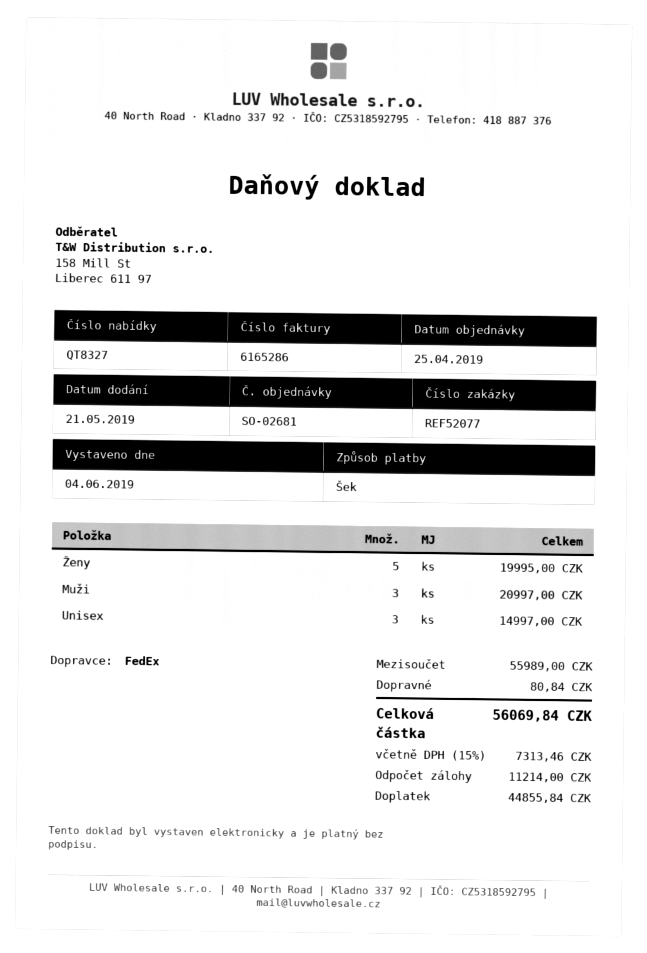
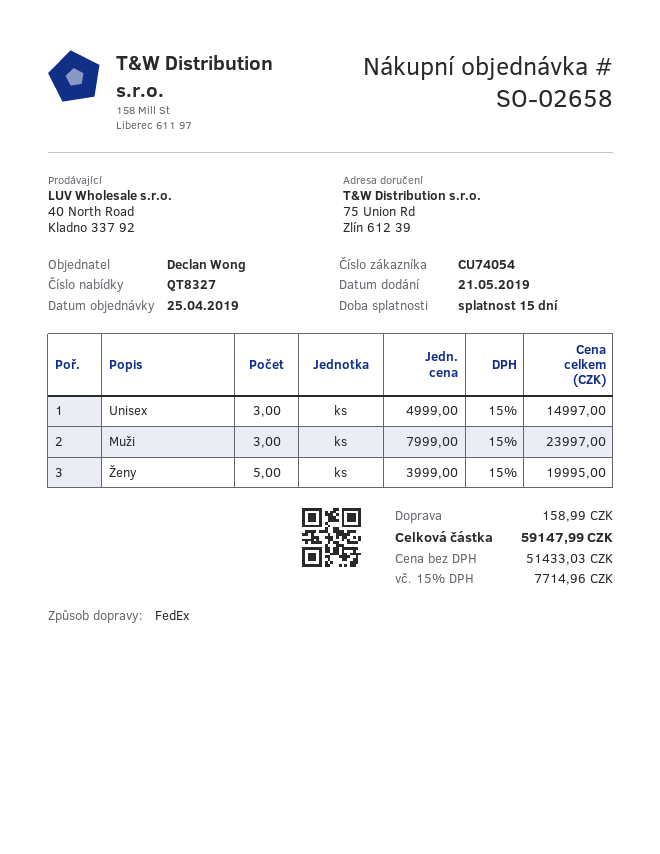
order number: SO-02681 -> SO-02658
Muži: 3 for 20997.00 -> 3 for 23997.00
shipping: 80.84 -> 158.99
tax: 15% = 7313.46 -> 15% = 7714.96
total: 56069.84 -> 59147.99

